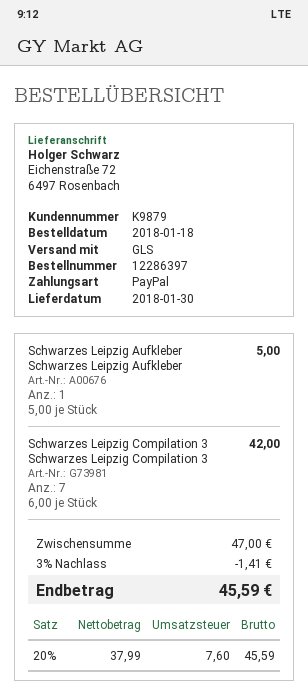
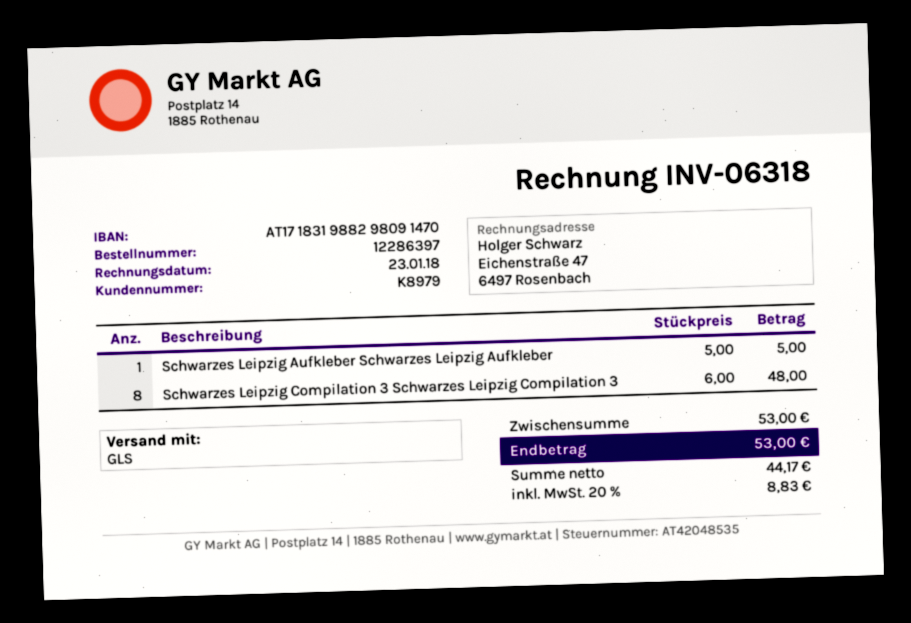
customer number: K9879 -> K8979
Schwarzes Leipzig Compilation 3 Schwarzes Leipzig Compilation 3: 7 x 6.00 = 42.00 -> 8 x 6.00 = 48.00
subtotal: 47.00 -> 53.00
discount: 3% = 1.41 -> none
net: 37.99 -> 44.17
tax: 20% = 7.60 -> 20% = 8.83
total: 45.59 -> 53.00

